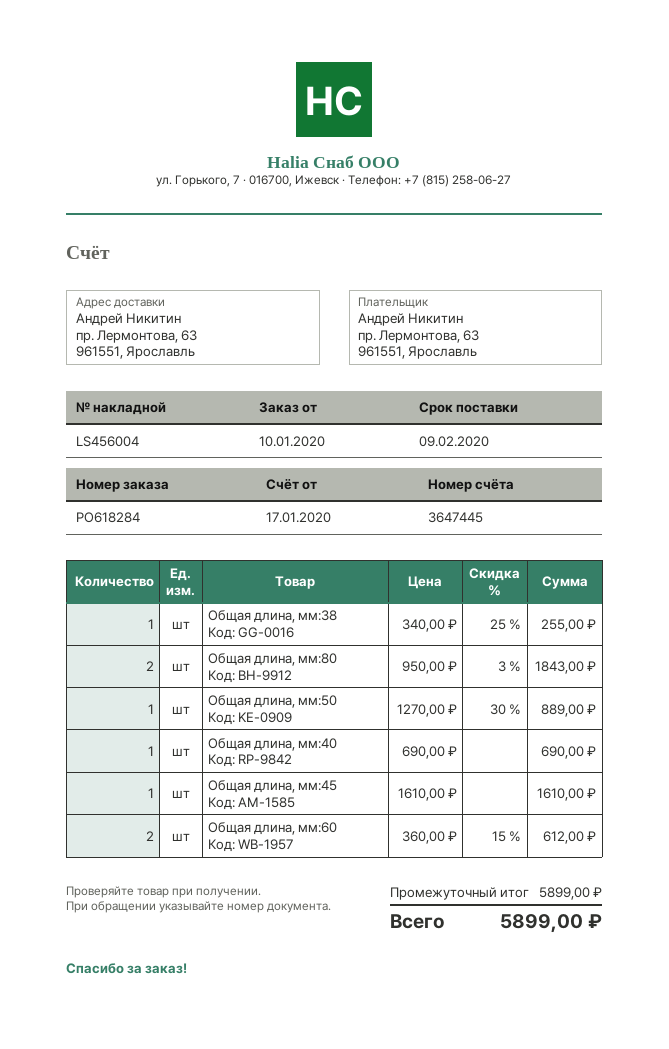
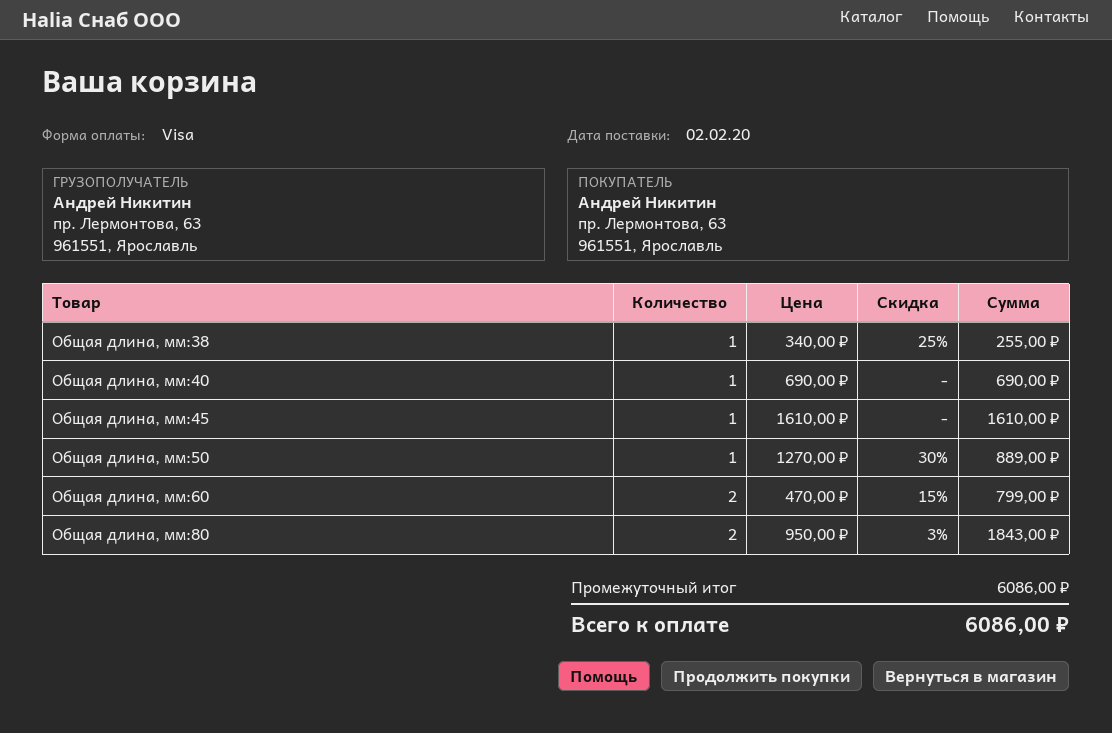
delivery date: 2020-02-09 -> 2020-02-02
Общая длина, мм:60: 2 x 360.00 - 15% = 612.00 -> 2 x 470.00 - 15% = 799.00
subtotal: 5899.00 -> 6086.00
total: 5899.00 -> 6086.00

